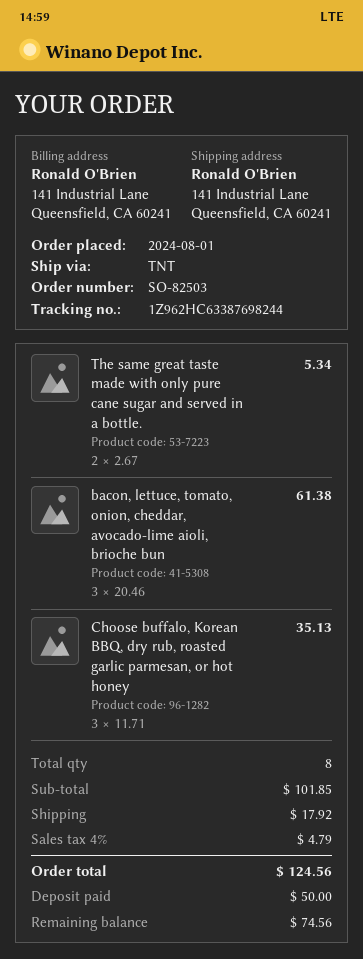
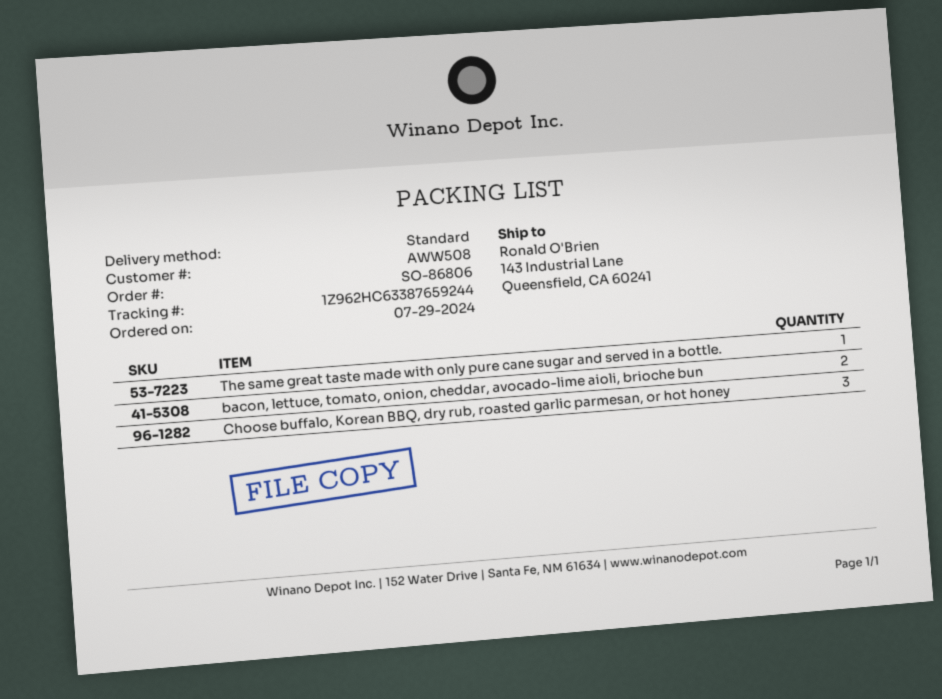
order number: SO-82503 -> SO-86806
order date: 2024-08-01 -> 2024-07-29
shipping method: TNT -> standard
tracking number: 1Z962HC63387698244 -> 1Z962HC63387659244
ship to: 141 Industrial Lane, Queensfield, CA 60241 -> 143 Industrial Lane, Queensfield, CA 60241
The same great taste made with only pure cane sugar and served in a bottle.: 2 -> 1
bacon, lettuce, tomato, onion, cheddar, avocado-lime aioli, brioche bun: 3 -> 2

